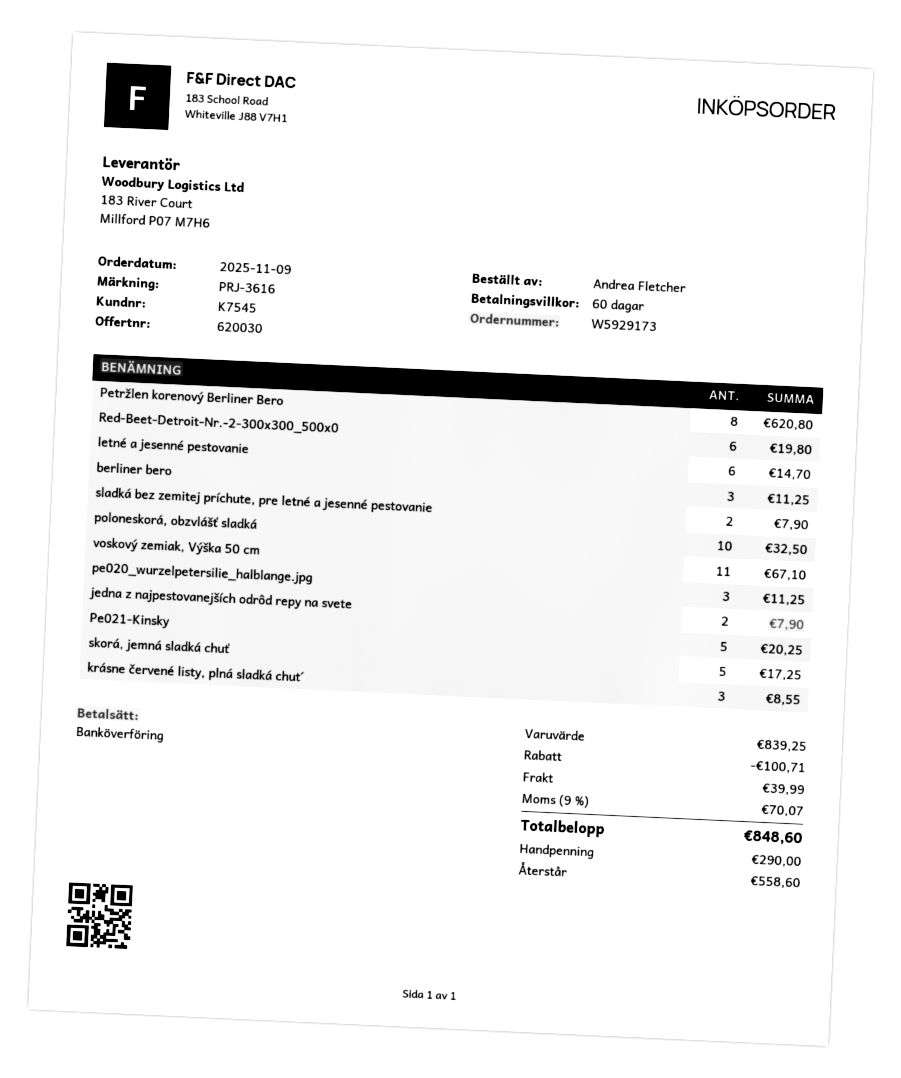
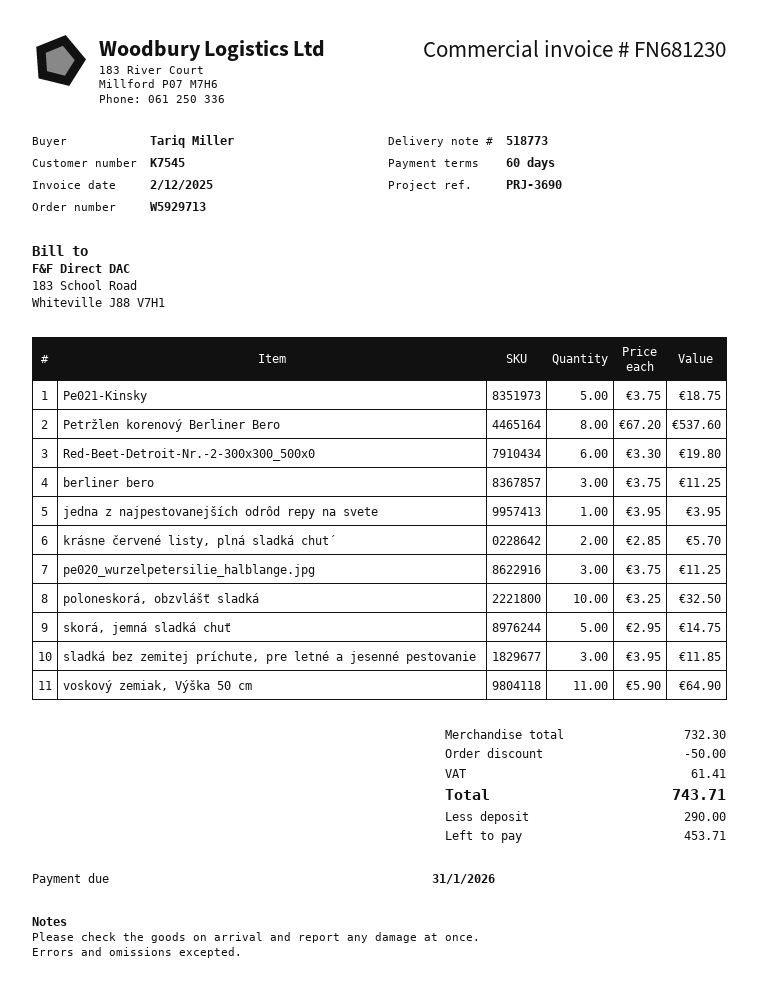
order number: W5929173 -> W5929713
reference: PRJ-3616 -> PRJ-3690
ordered by: Andrea Fletcher -> Tariq Miller
Petržlen korenový Berliner Bero: 8 for 620.80 -> 8 for 537.60
letné a jesenné pestovanie: 6 for 14.70 -> none
sladká bez zemitej príchute, pre letné a jesenné pestovanie: 2 for 7.90 -> 3 for 11.85
voskový zemiak, Výška 50 cm: 11 for 67.10 -> 11 for 64.90
jedna z najpestovanejších odrôd repy na svete: 2 for 7.90 -> 1 for 3.95
Pe021-Kinsky: 5 for 20.25 -> 5 for 18.75
skorá, jemná sladká chuť: 5 for 17.25 -> 5 for 14.75
krásne červené listy, plná sladká chut´: 3 for 8.55 -> 2 for 5.70
subtotal: 839.25 -> 732.30
discount: 100.71 -> 50.00
shipping: 39.99 -> none
tax: 70.07 -> 61.41
total: 848.60 -> 743.71
balance: 558.60 -> 453.71

